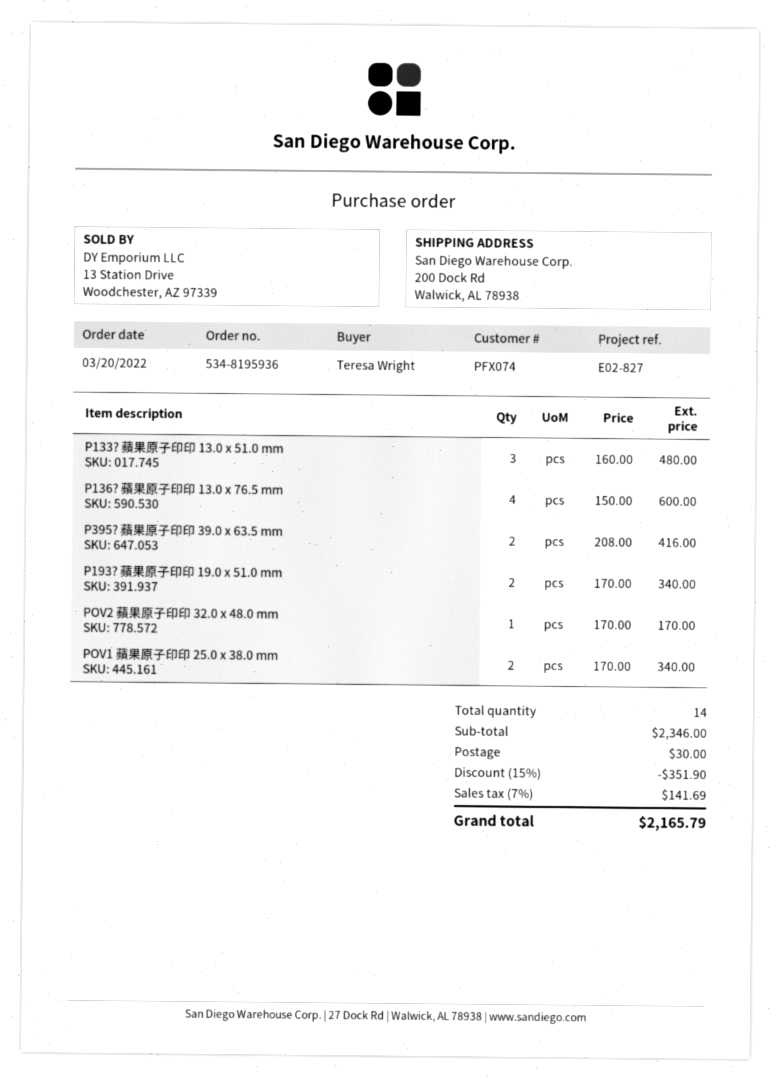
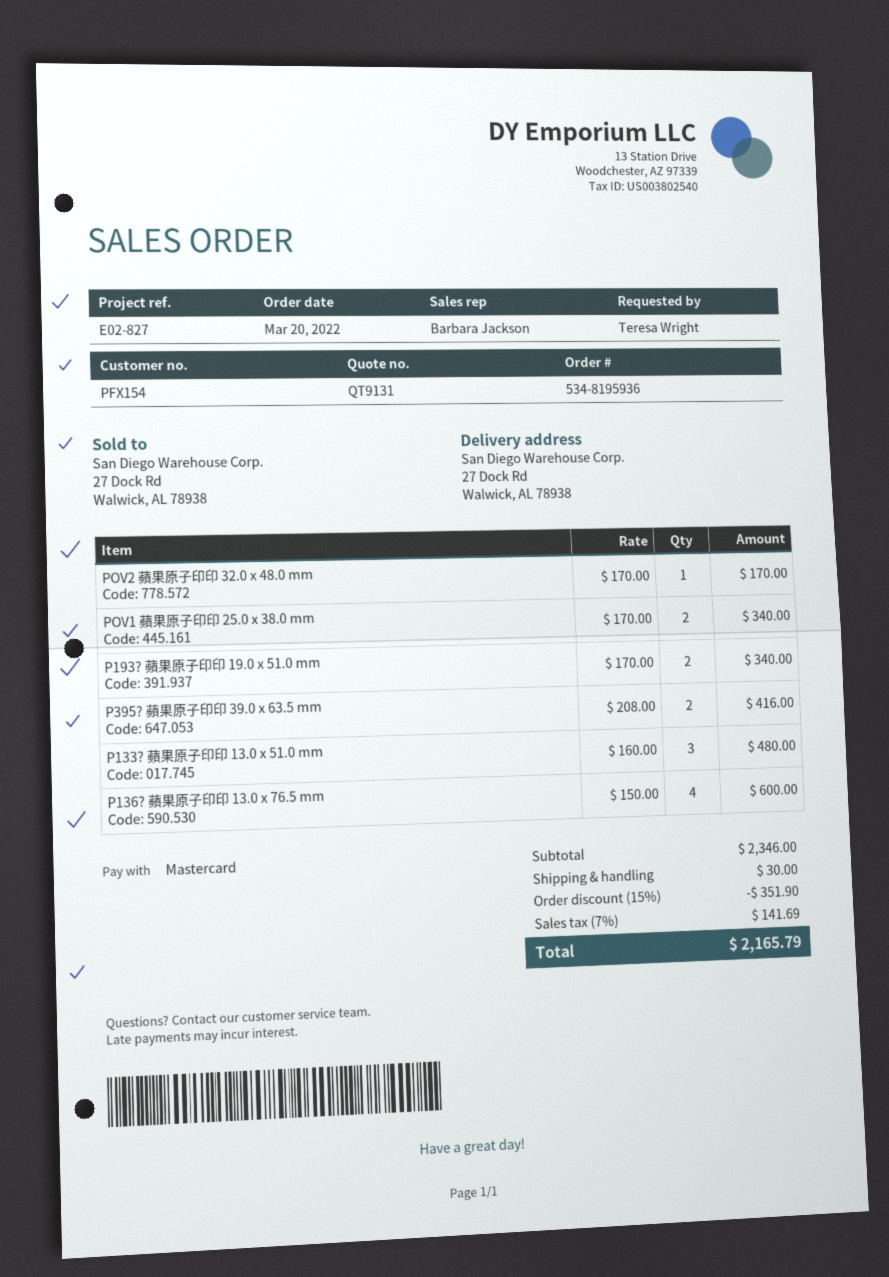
customer number: PFX074 -> PFX154
ship to: 200 Dock Rd, Walwick, AL 78938 -> 27 Dock Rd, Walwick, AL 78938

